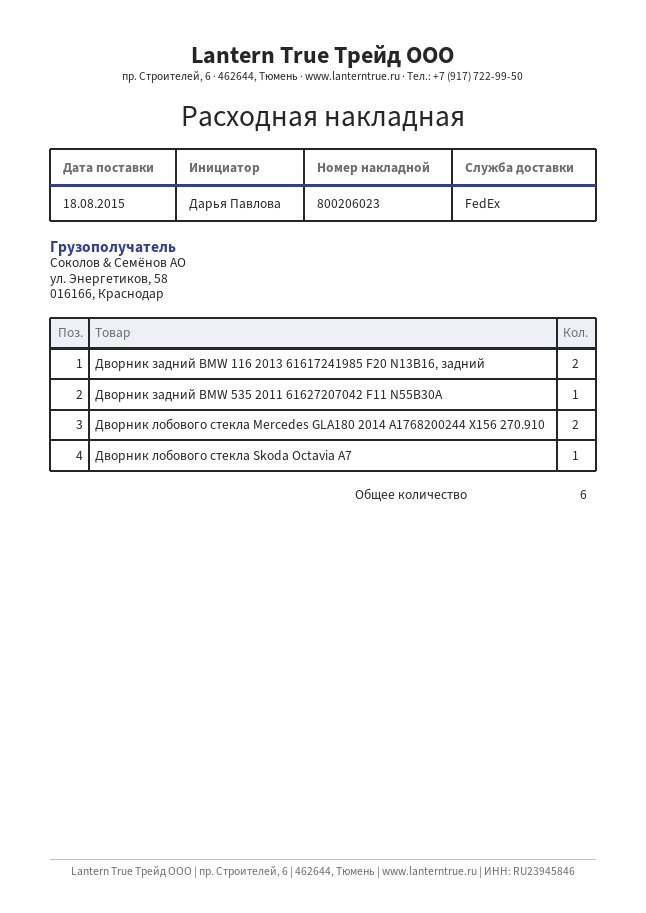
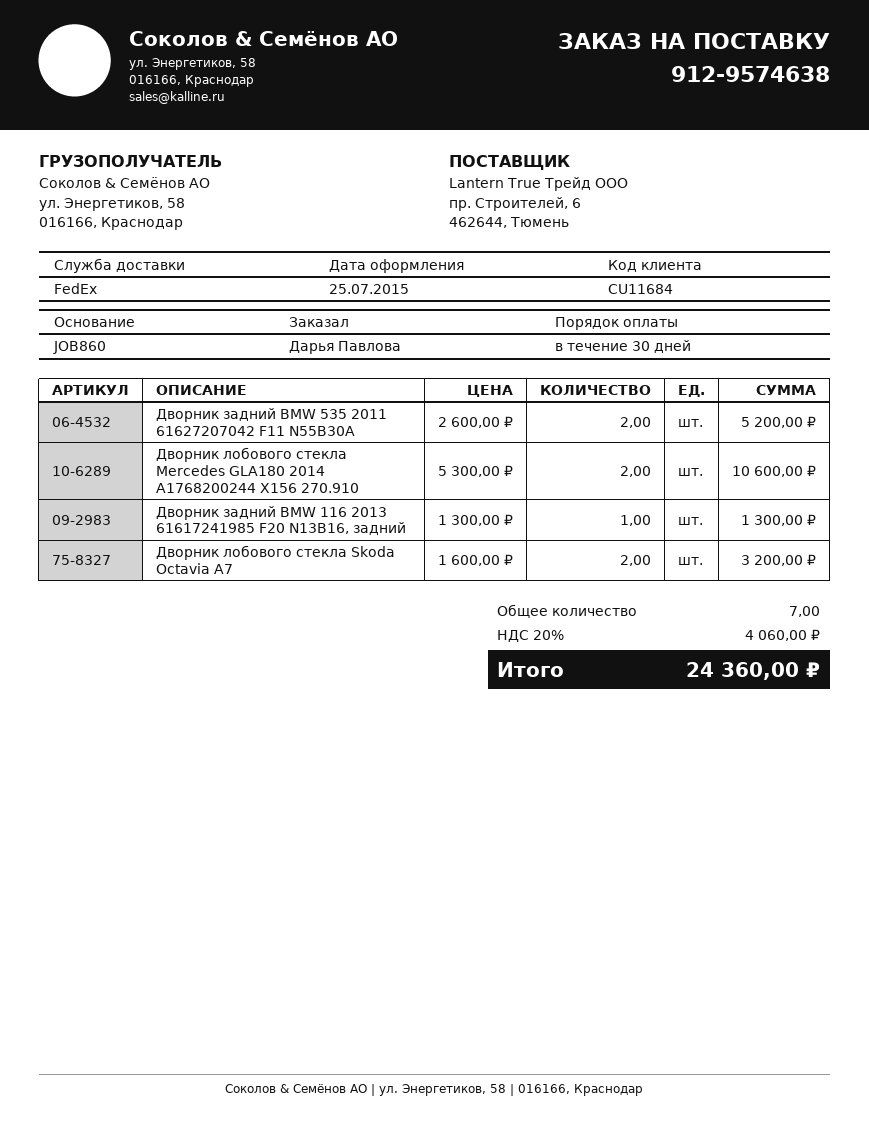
Дворник задний BMW 116 2013 61617241985 F20 N13B16, задний: 2 -> 1
Дворник задний BMW 535 2011 61627207042 F11 N55B30A: 1 -> 2
Дворник лобового стекла Skoda Octavia A7: 1 -> 2
total quantity: 6 -> 7

